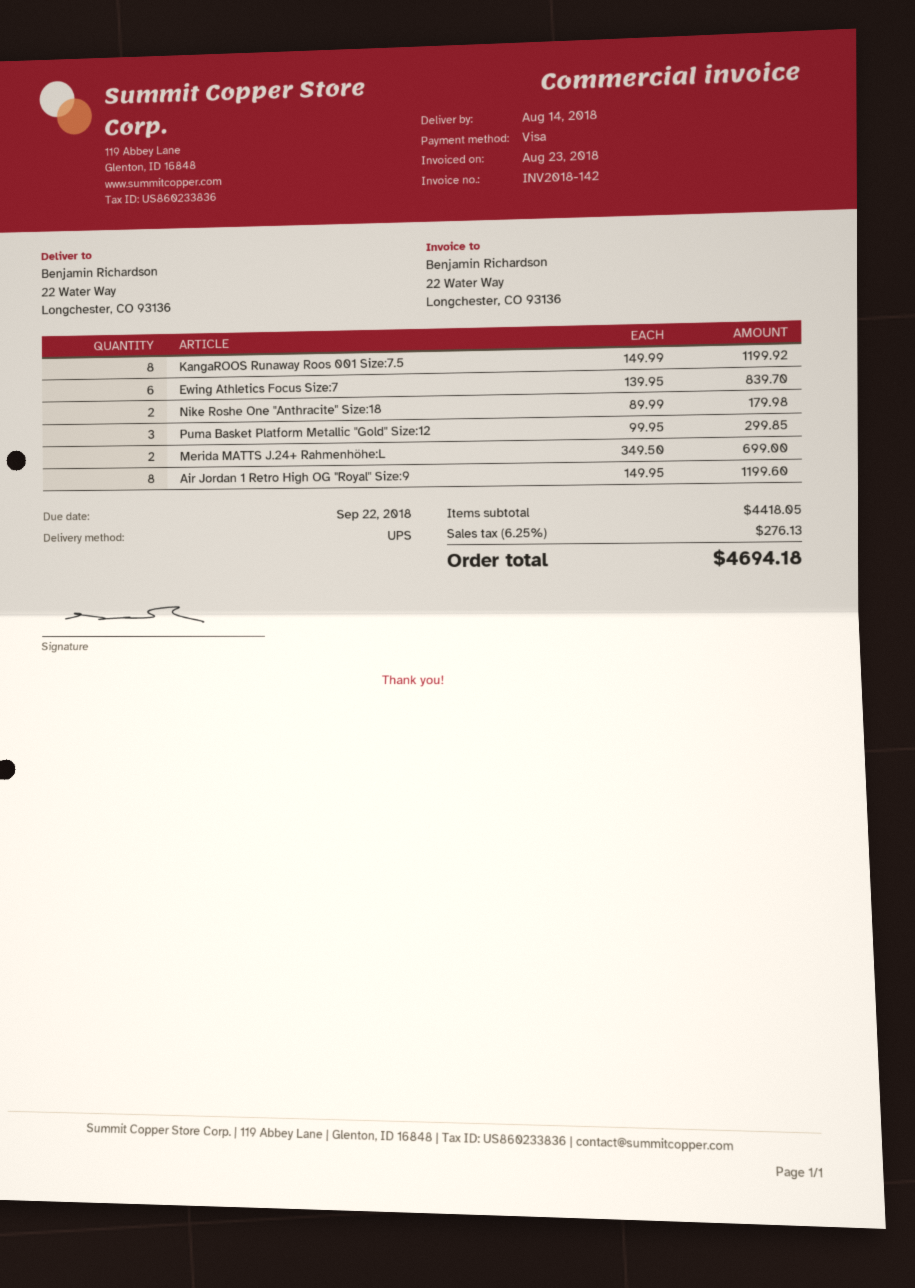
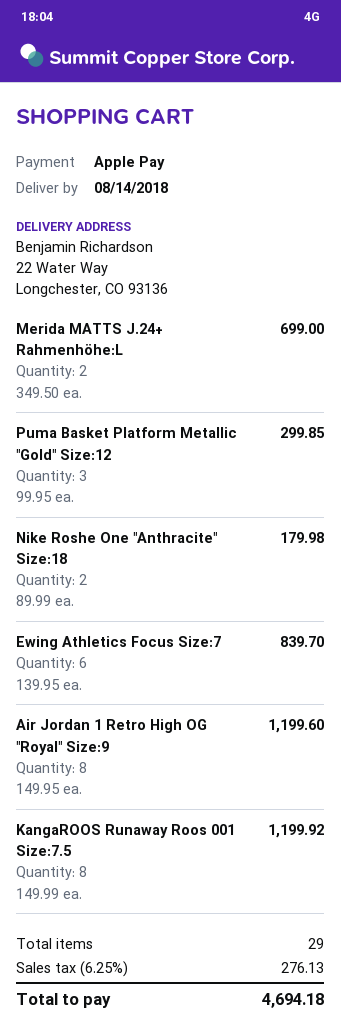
payment method: Visa -> Apple Pay

